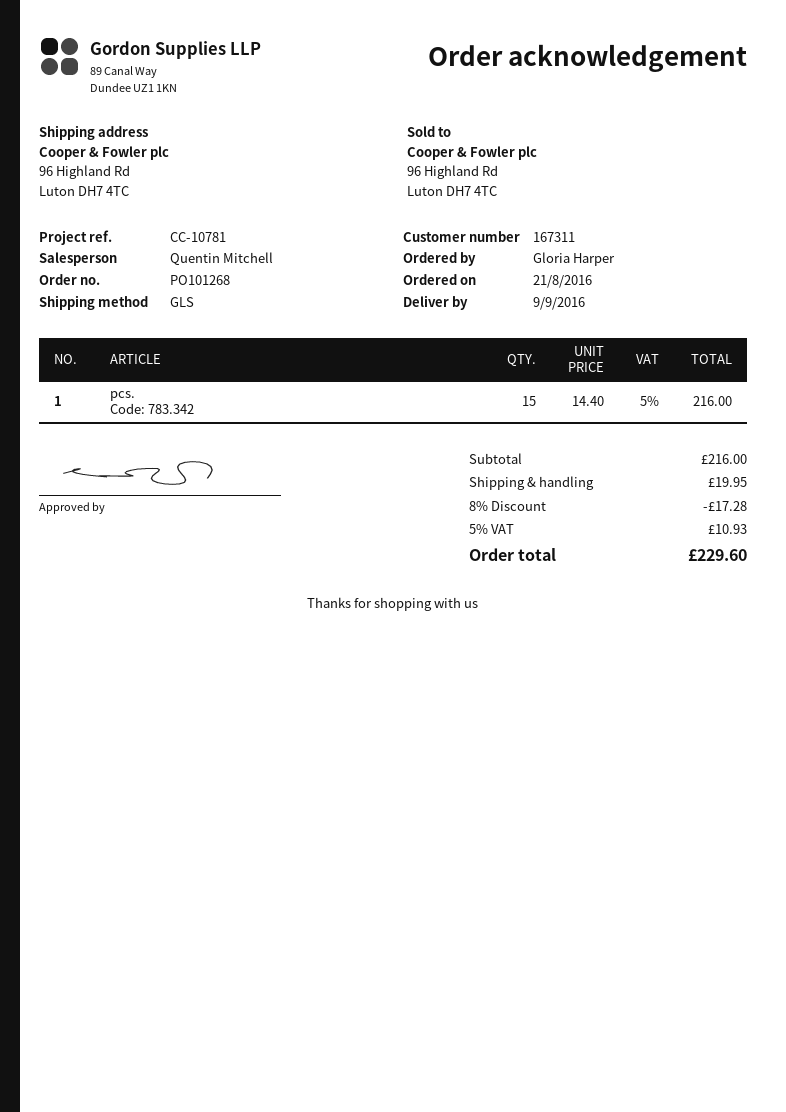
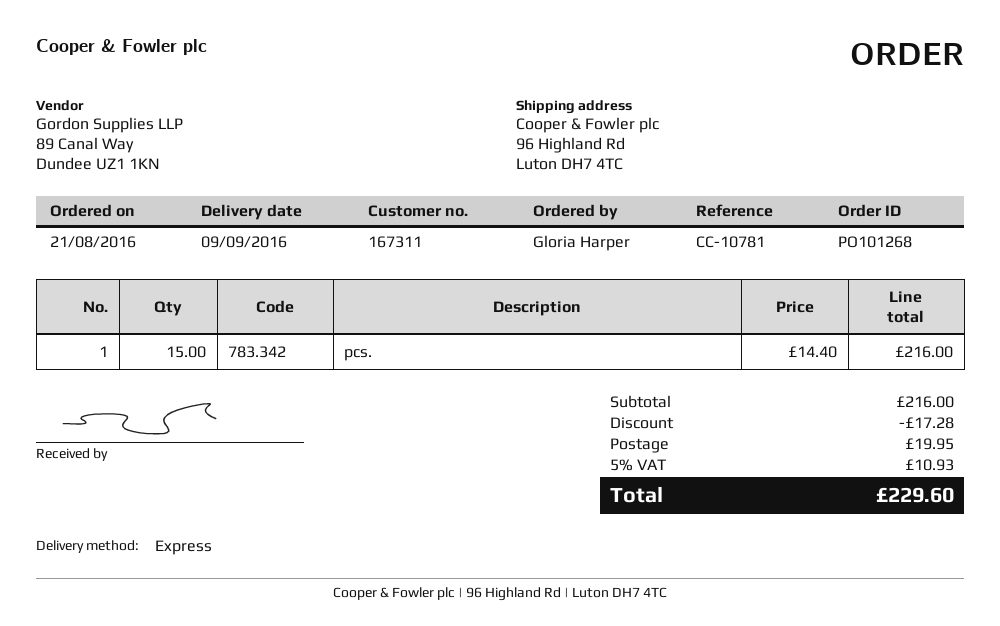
shipping method: GLS -> express

